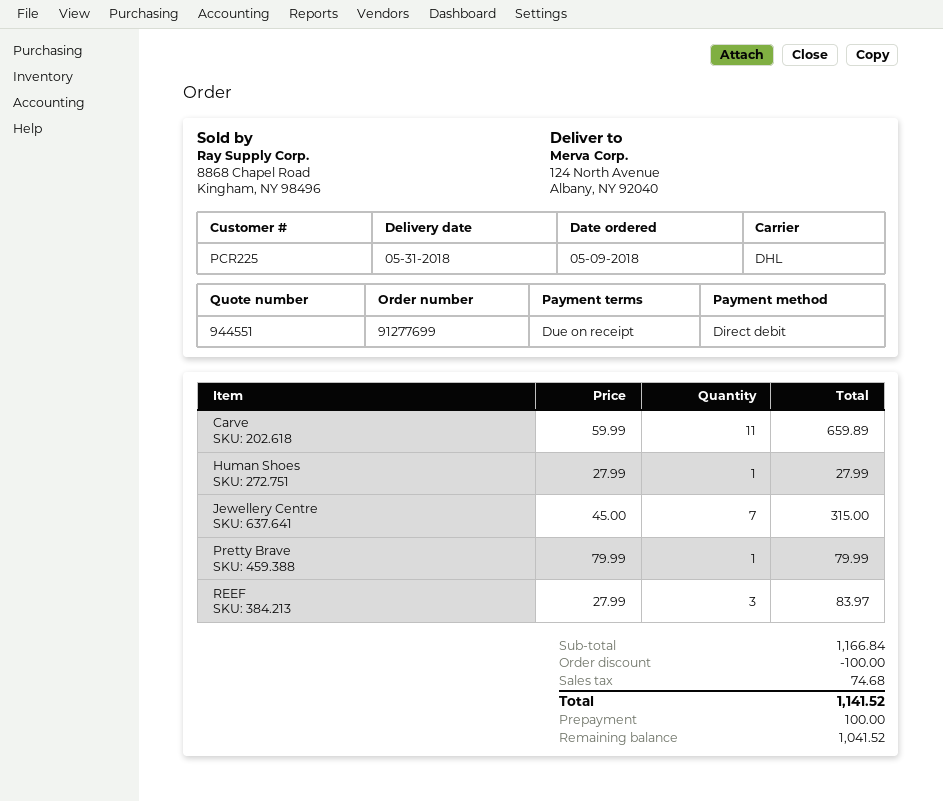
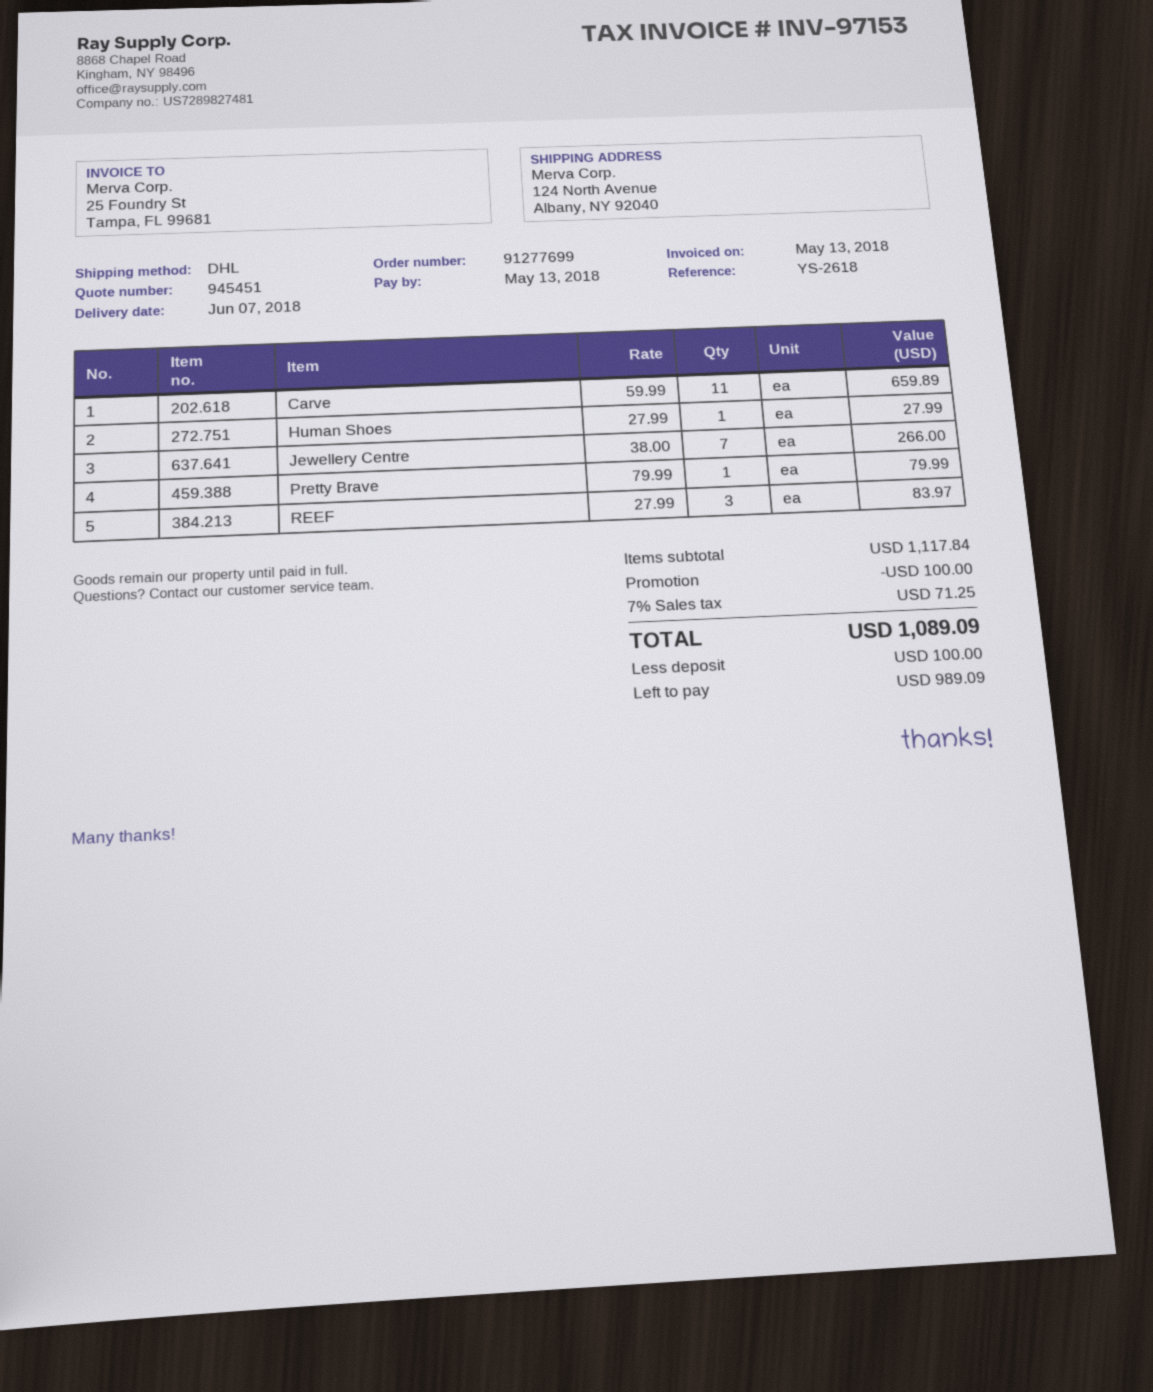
quote number: 944551 -> 945451
delivery date: 2018-05-31 -> 2018-06-07
Jewellery Centre: 7 x 45.00 = 315.00 -> 7 x 38.00 = 266.00
subtotal: 1166.84 -> 1117.84
tax: 74.68 -> 71.25
total: 1141.52 -> 1089.09
balance: 1041.52 -> 989.09

